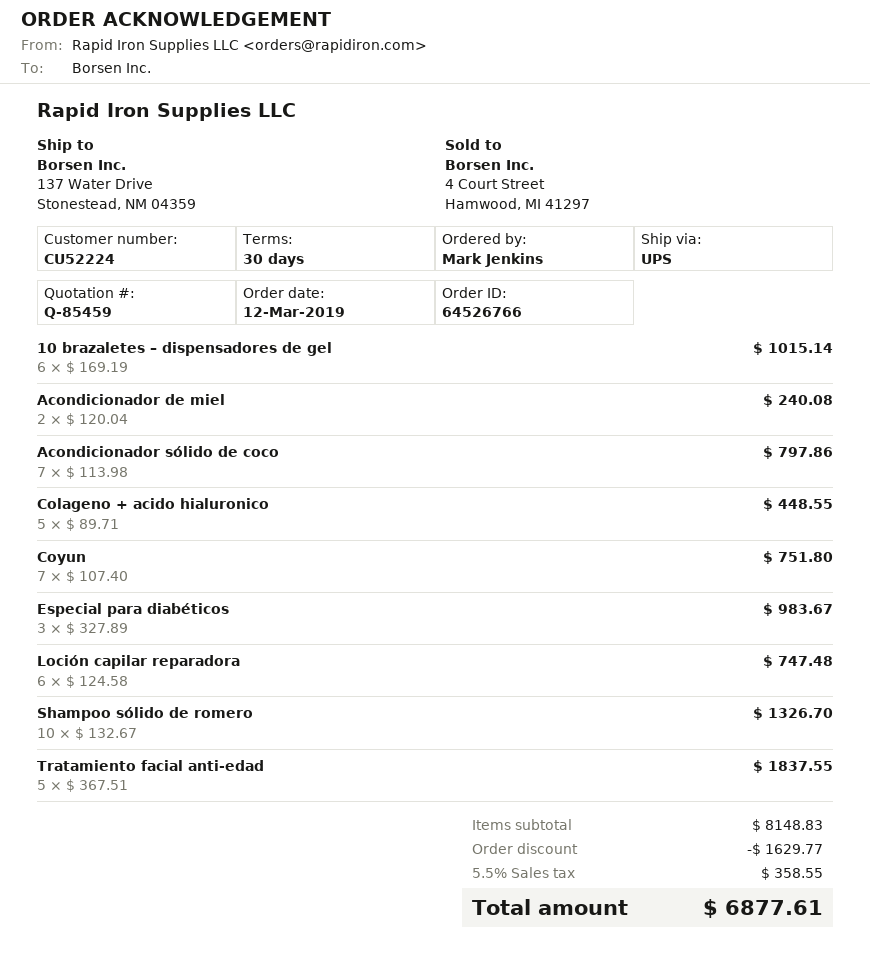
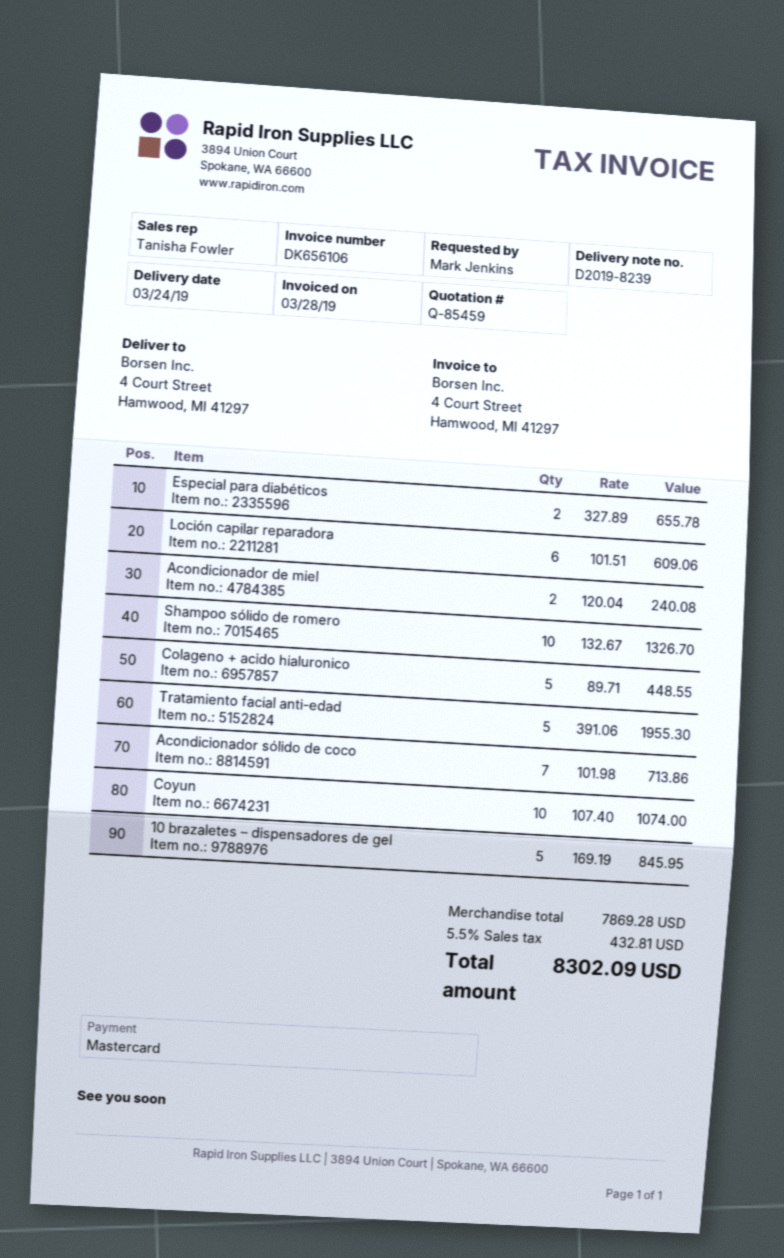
ship to: 137 Water Drive, Stonestead, NM 04359 -> 4 Court Street, Hamwood, MI 41297
10 brazaletes – dispensadores de gel: 6 x 169.19 = 1015.14 -> 5 x 169.19 = 845.95
Acondicionador sólido de coco: 7 x 113.98 = 797.86 -> 7 x 101.98 = 713.86
Coyun: 7 x 107.40 = 751.80 -> 10 x 107.40 = 1074.00
Especial para diabéticos: 3 x 327.89 = 983.67 -> 2 x 327.89 = 655.78
Loción capilar reparadora: 6 x 124.58 = 747.48 -> 6 x 101.51 = 609.06
Tratamiento facial anti-edad: 5 x 367.51 = 1837.55 -> 5 x 391.06 = 1955.30
subtotal: 8148.83 -> 7869.28
discount: 1629.77 -> none
tax: 5.5% = 358.55 -> 5.5% = 432.81
total: 6877.61 -> 8302.09

